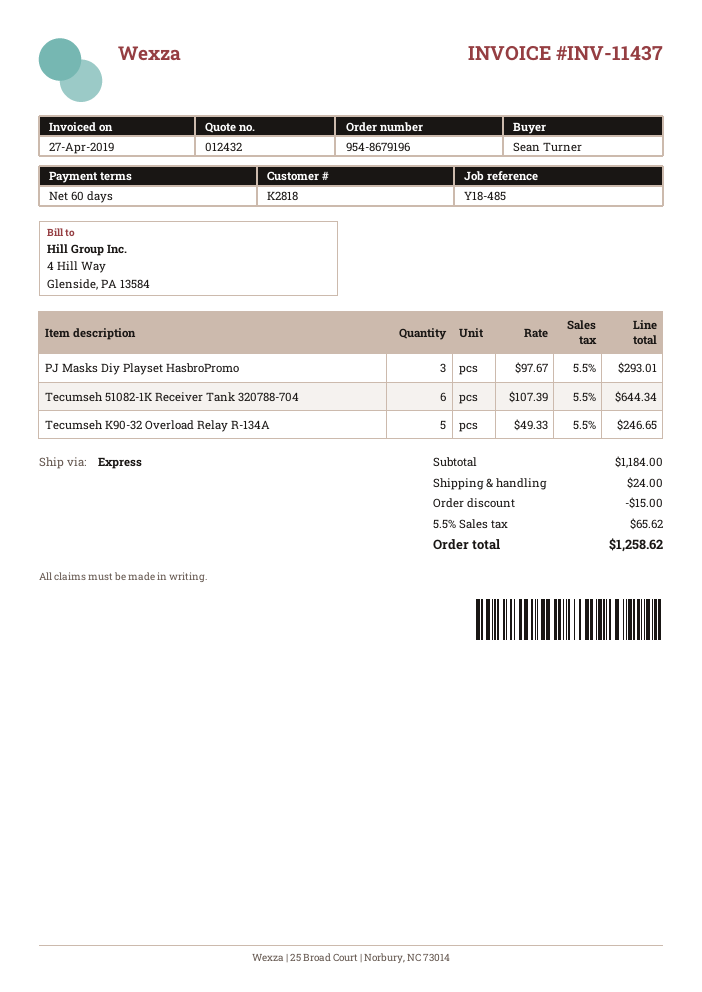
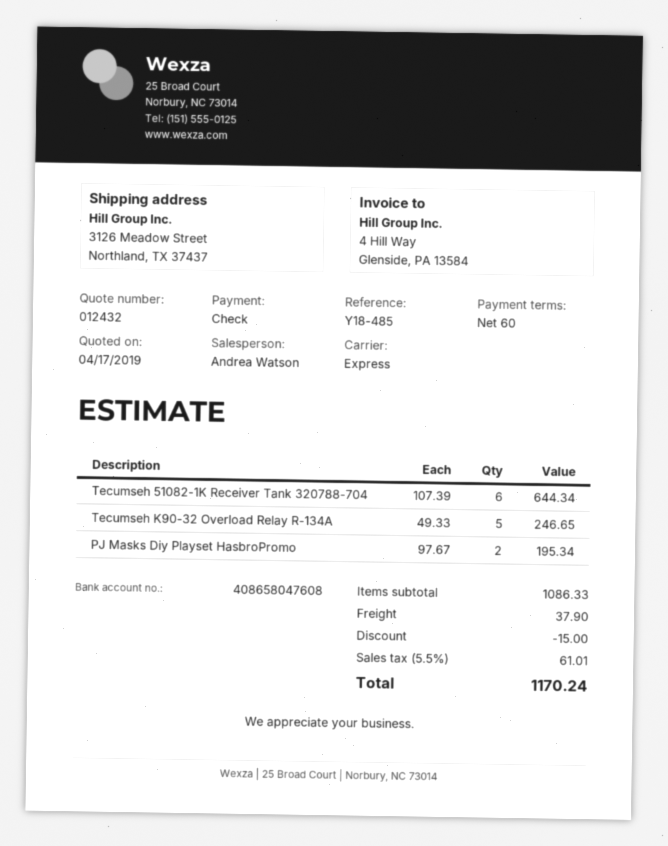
PJ Masks Diy Playset HasbroPromo: 3 x 97.67 = 293.01 -> 2 x 97.67 = 195.34
subtotal: 1184.00 -> 1086.33
shipping: 24.00 -> 37.90
tax: 5.5% = 65.62 -> 5.5% = 61.01
total: 1258.62 -> 1170.24

